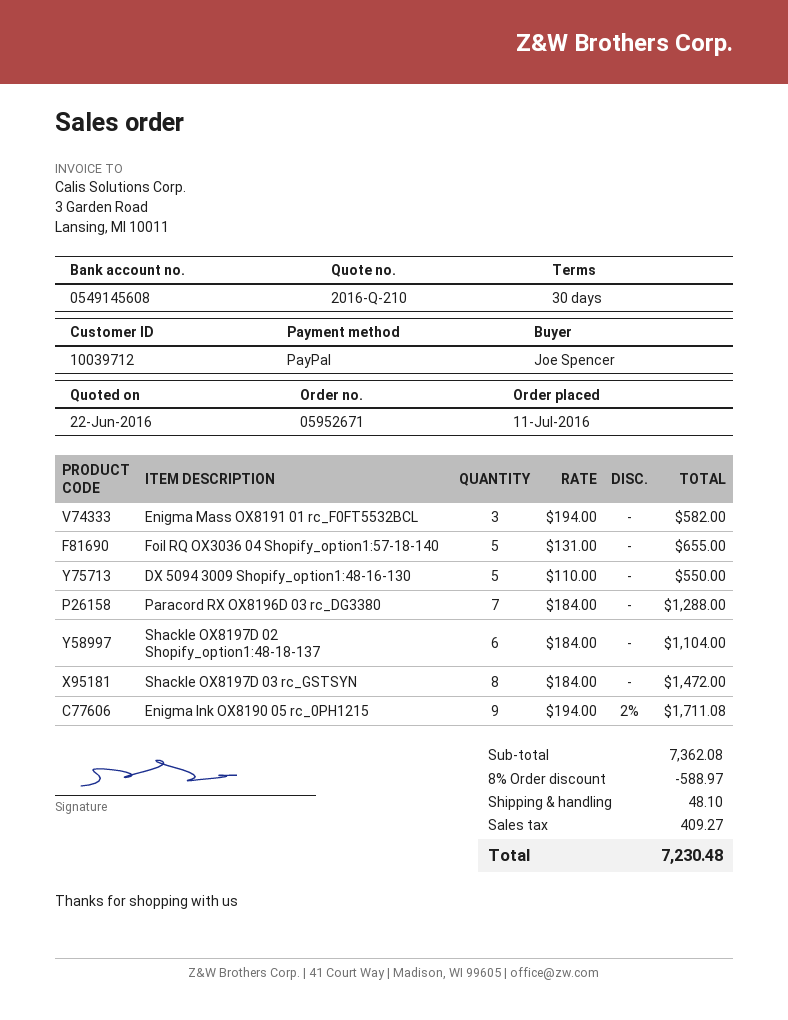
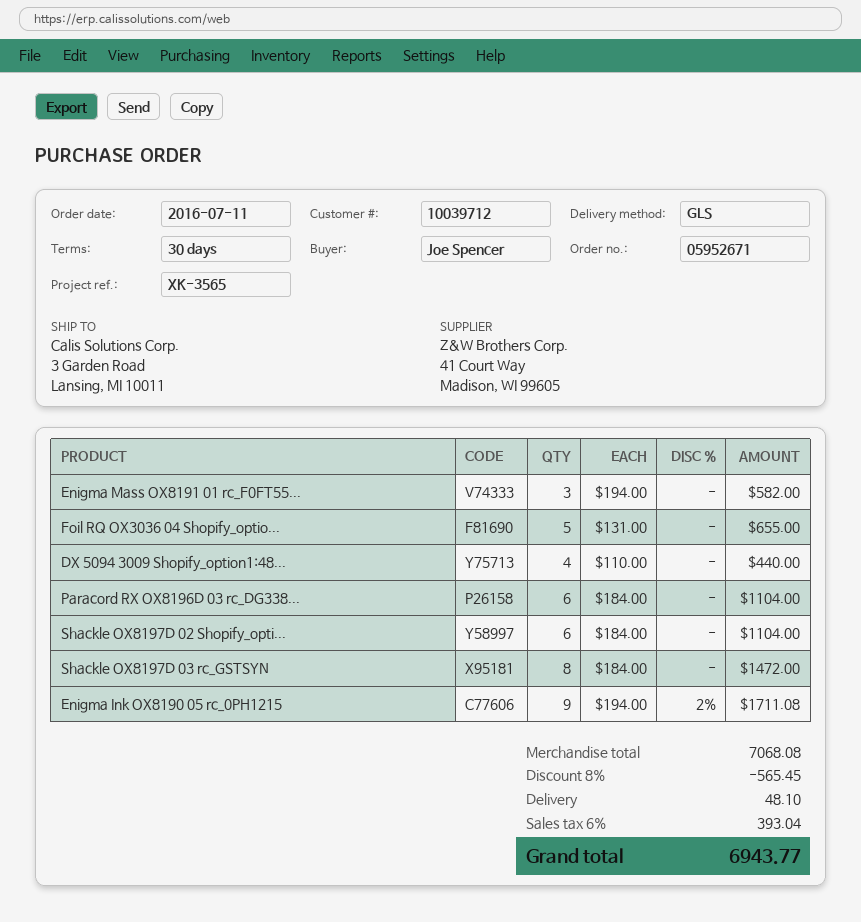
DX 5094 3009 Shopify_option1:48-16-130: 5 x 110.00 = 550.00 -> 4 x 110.00 = 440.00
Paracord RX OX8196D 03 rc_DG3380: 7 x 184.00 = 1288.00 -> 6 x 184.00 = 1104.00
subtotal: 7362.08 -> 7068.08
discount: 8% = 588.97 -> 8% = 565.45
tax: 409.27 -> 393.04
total: 7230.48 -> 6943.77

